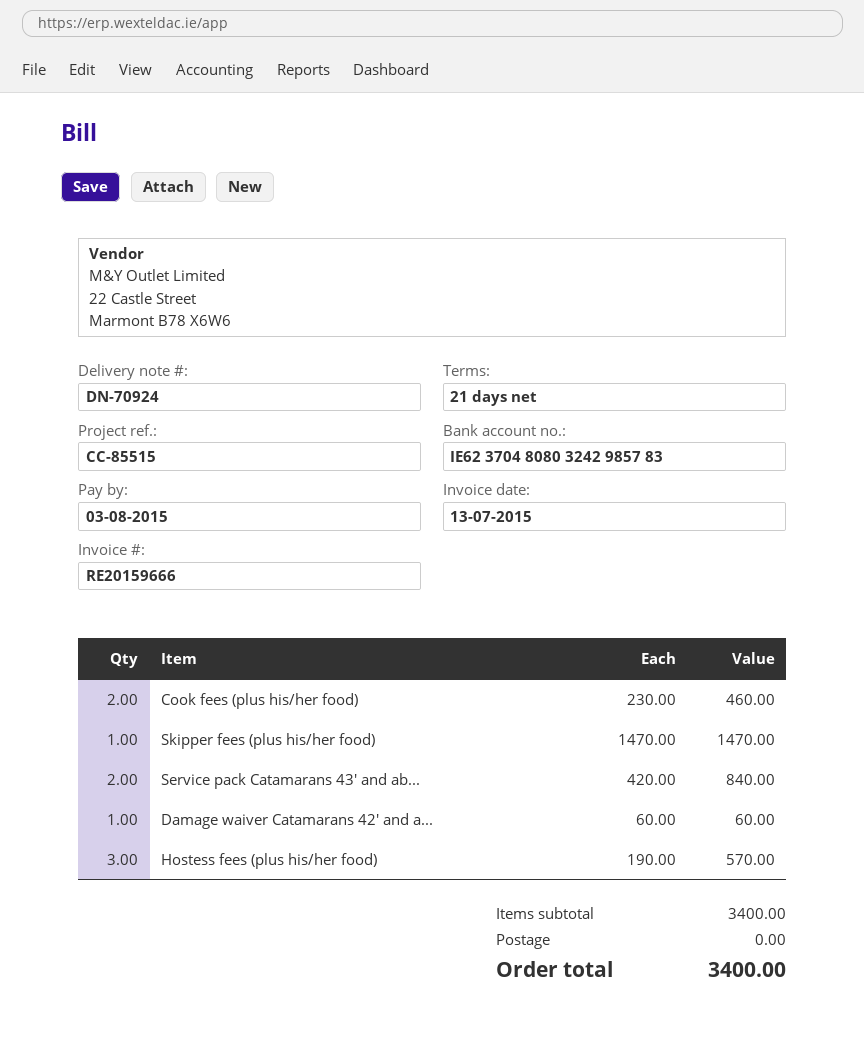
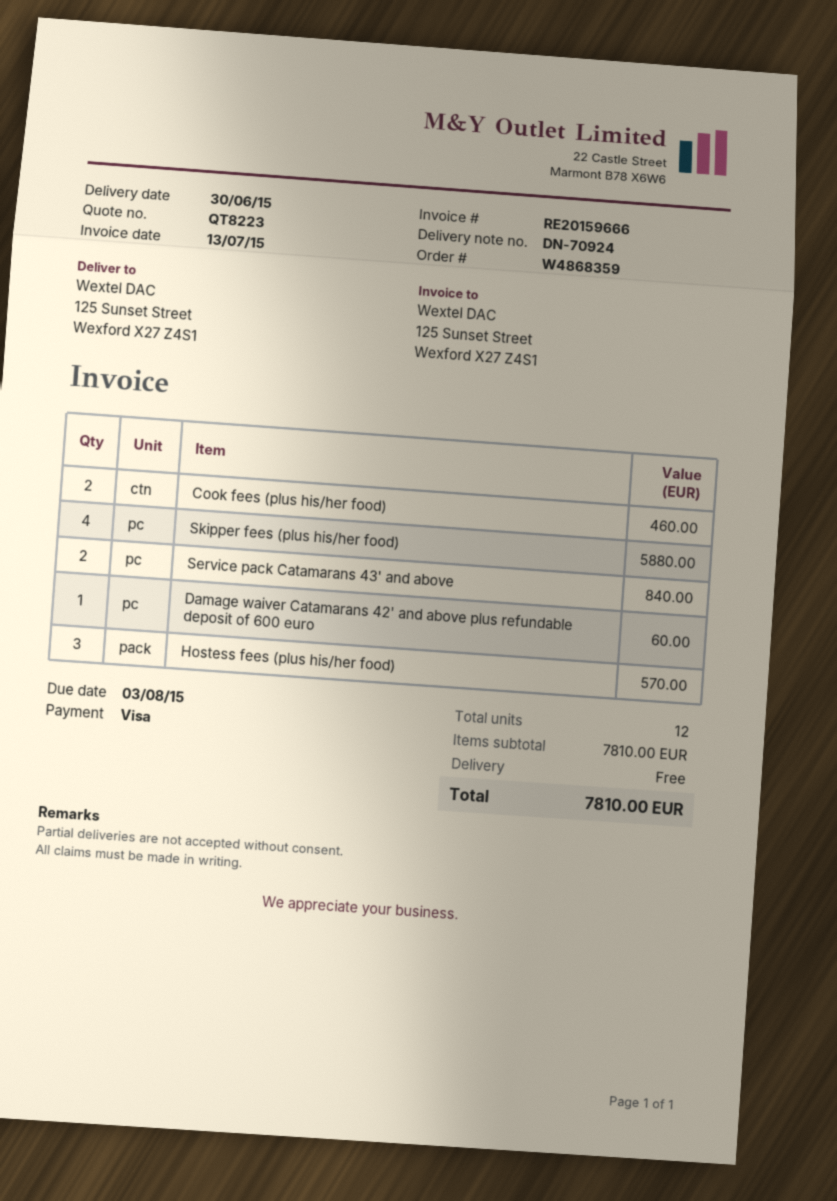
Skipper fees (plus his/her food): 1 for 1470.00 -> 4 for 5880.00
subtotal: 3400.00 -> 7810.00
total: 3400.00 -> 7810.00

